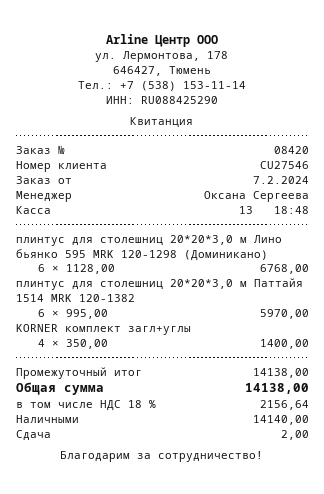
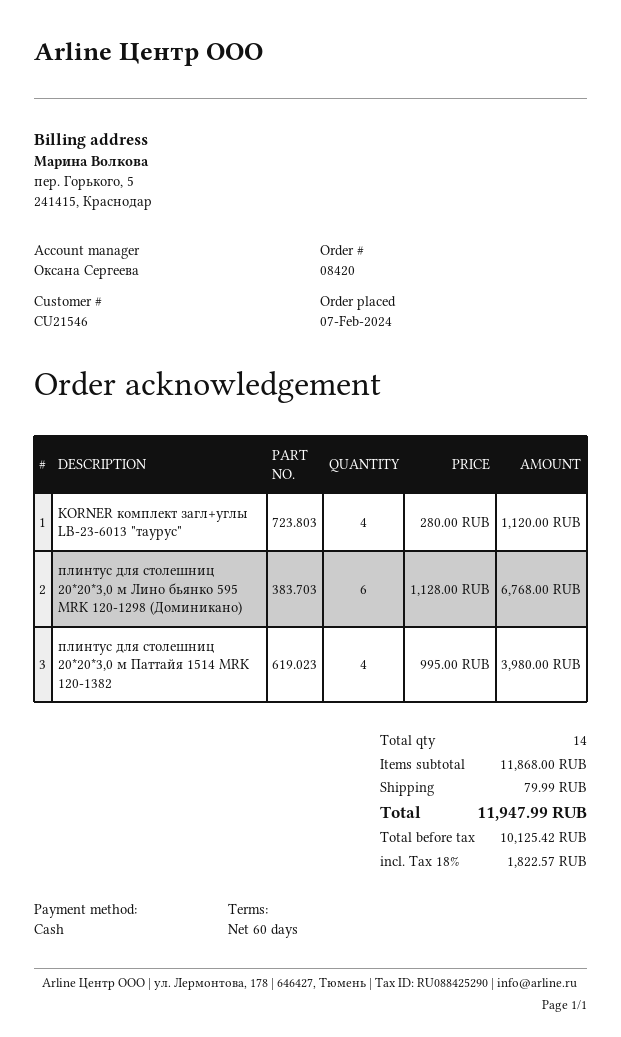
customer number: CU27546 -> CU21546
плинтус для столешниц 20*20*3,0 м Паттайя 1514 MRK 120-1382: 6 x 995.00 = 5970.00 -> 4 x 995.00 = 3980.00
KORNER комплект загл+углы: 4 x 350.00 = 1400.00 -> 4 x 280.00 = 1120.00
subtotal: 14138.00 -> 11868.00
shipping: none -> 79.99
tax: 18% = 2156.64 -> 18% = 1822.57
total: 14138.00 -> 11947.99

